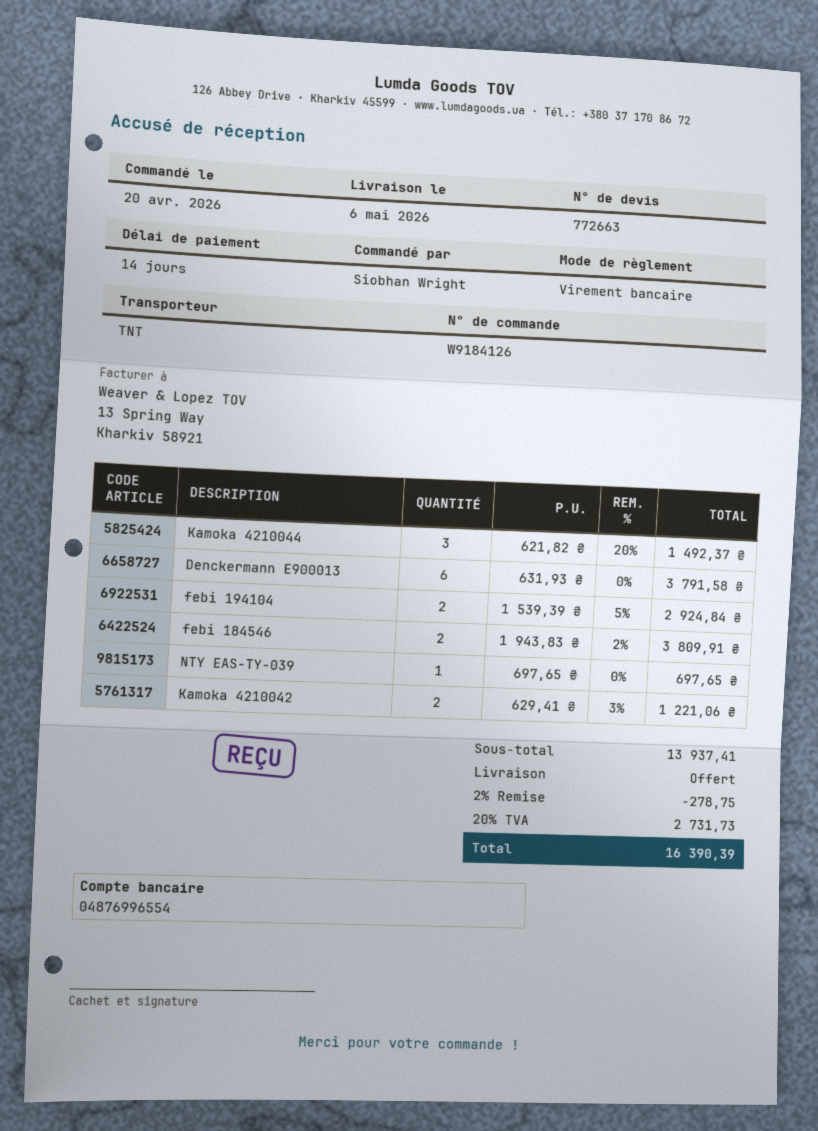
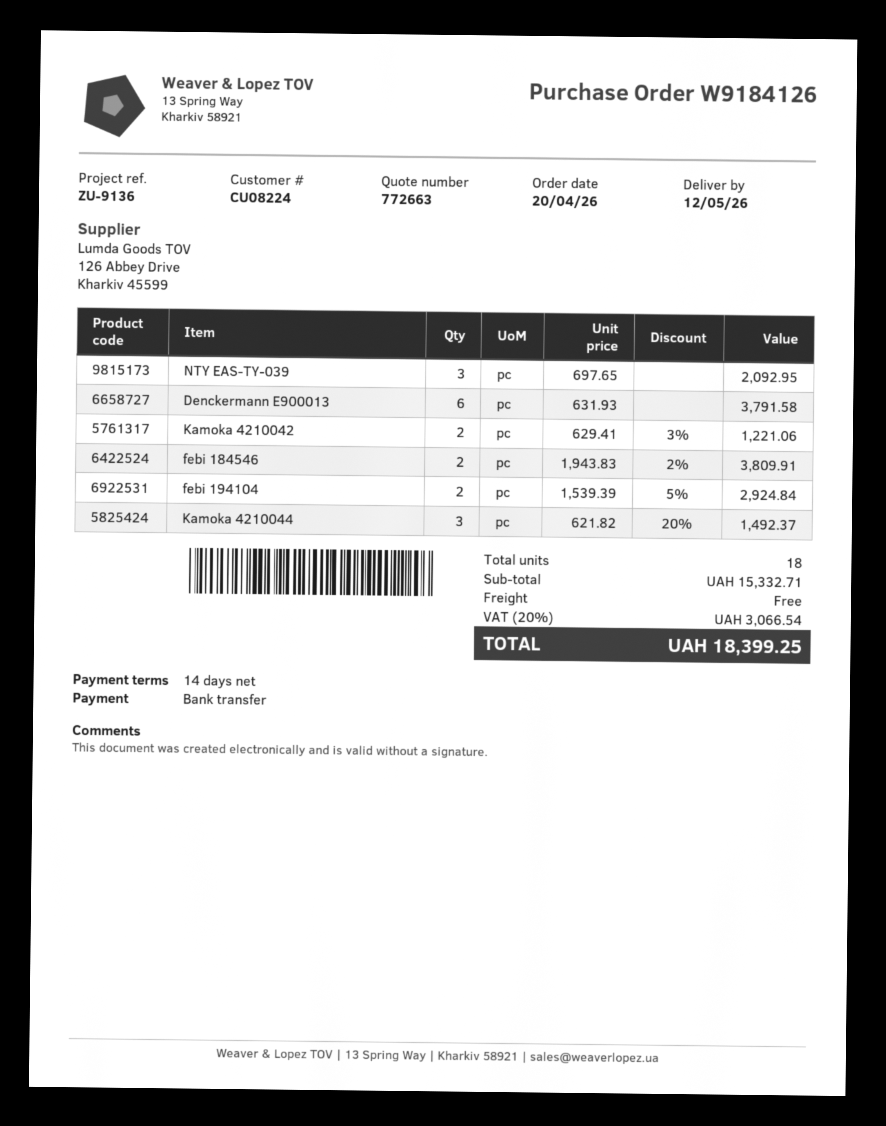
delivery date: 2026-05-06 -> 2026-05-12
NTY EAS-TY-039: 1 x 697.65 = 697.65 -> 3 x 697.65 = 2092.95
subtotal: 13937.41 -> 15332.71
discount: 2% = 278.75 -> none
tax: 20% = 2731.73 -> 20% = 3066.54
total: 16390.39 -> 18399.25

